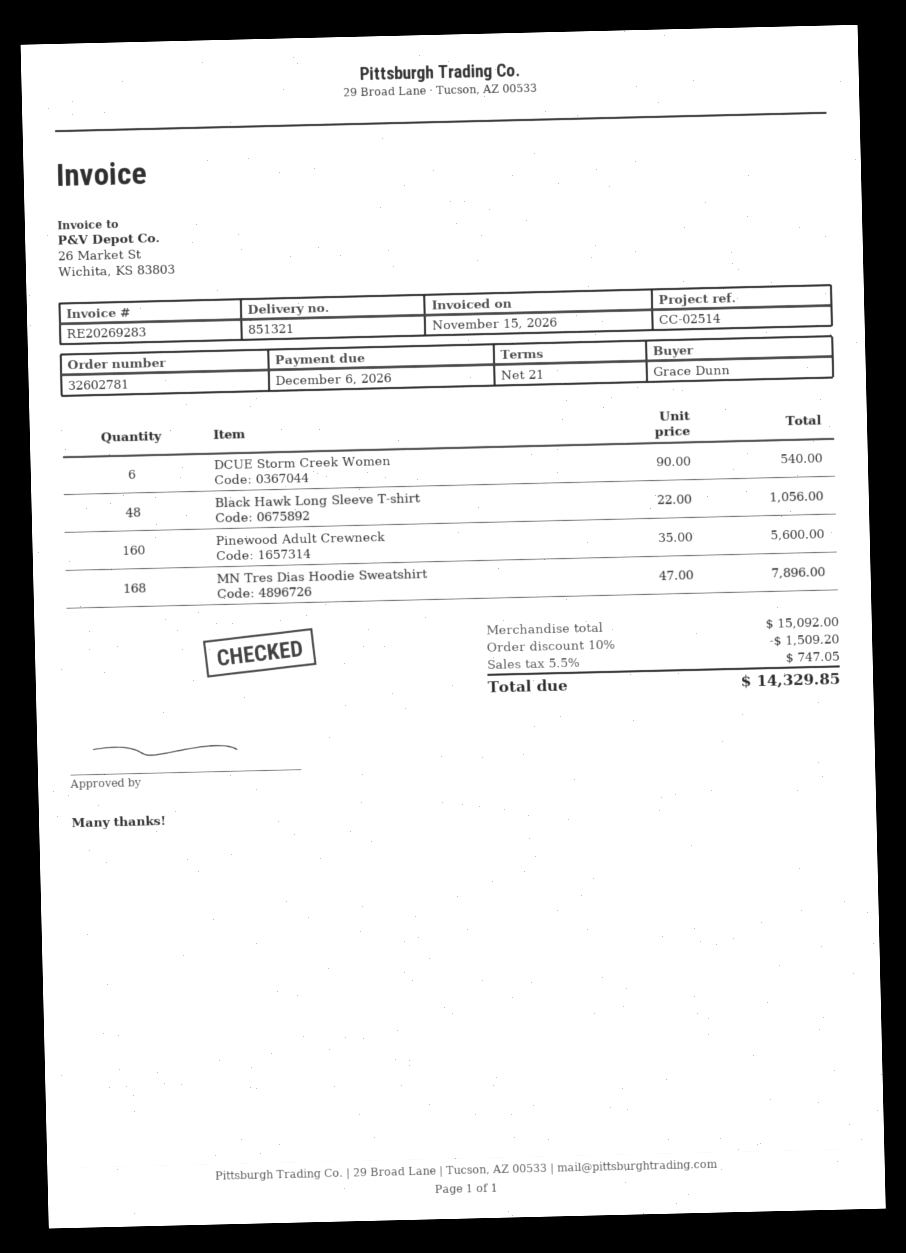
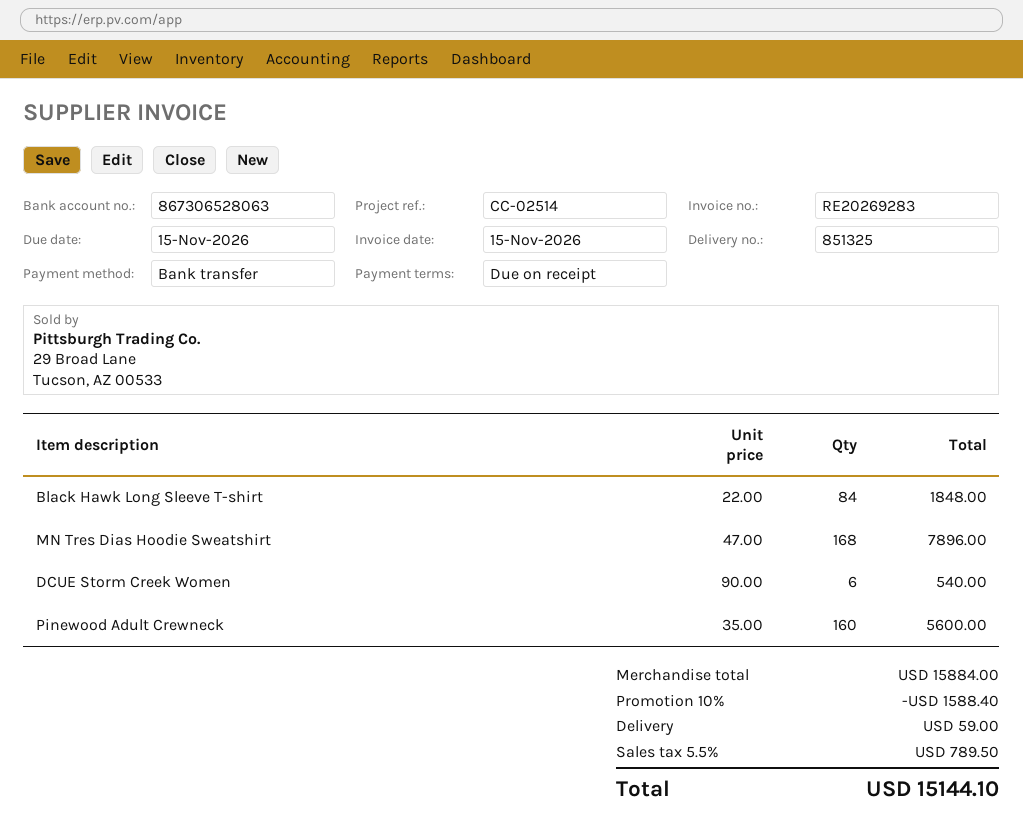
delivery note number: 851321 -> 851325
payment terms: 21 days -> on receipt
due date: 2026-12-06 -> 2026-11-15
Black Hawk Long Sleeve T-shirt: 48 x 22.00 = 1056.00 -> 84 x 22.00 = 1848.00
subtotal: 15092.00 -> 15884.00
discount: 10% = 1509.20 -> 10% = 1588.40
shipping: none -> 59.00
tax: 5.5% = 747.05 -> 5.5% = 789.50
total: 14329.85 -> 15144.10

